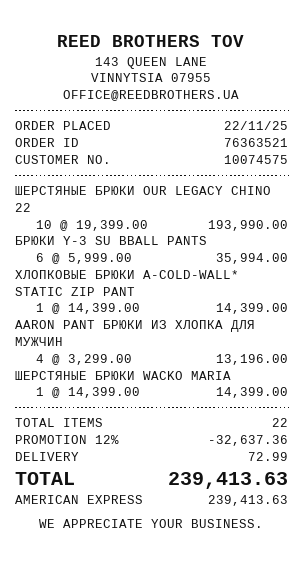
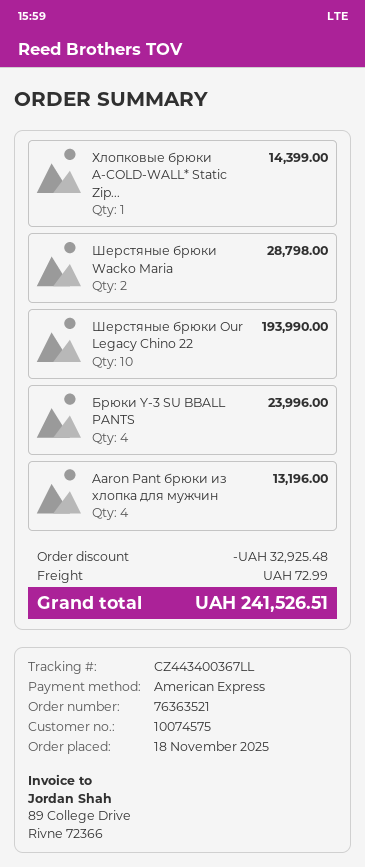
order date: 2025-11-22 -> 2025-11-18
БРЮКИ Y-3 SU BBALL PANTS: 6 for 35994.00 -> 4 for 23996.00
ШЕРСТЯНЫЕ БРЮКИ WACKO MARIA: 1 for 14399.00 -> 2 for 28798.00
discount: 32637.36 -> 32925.48
total: 239413.63 -> 241526.51

